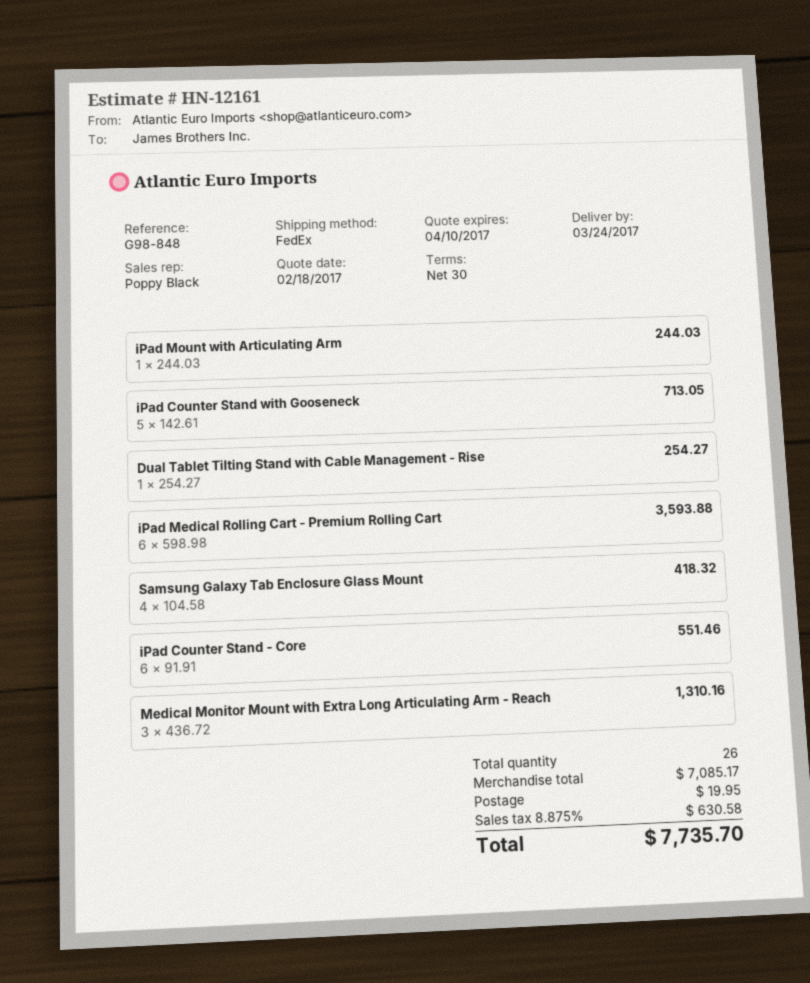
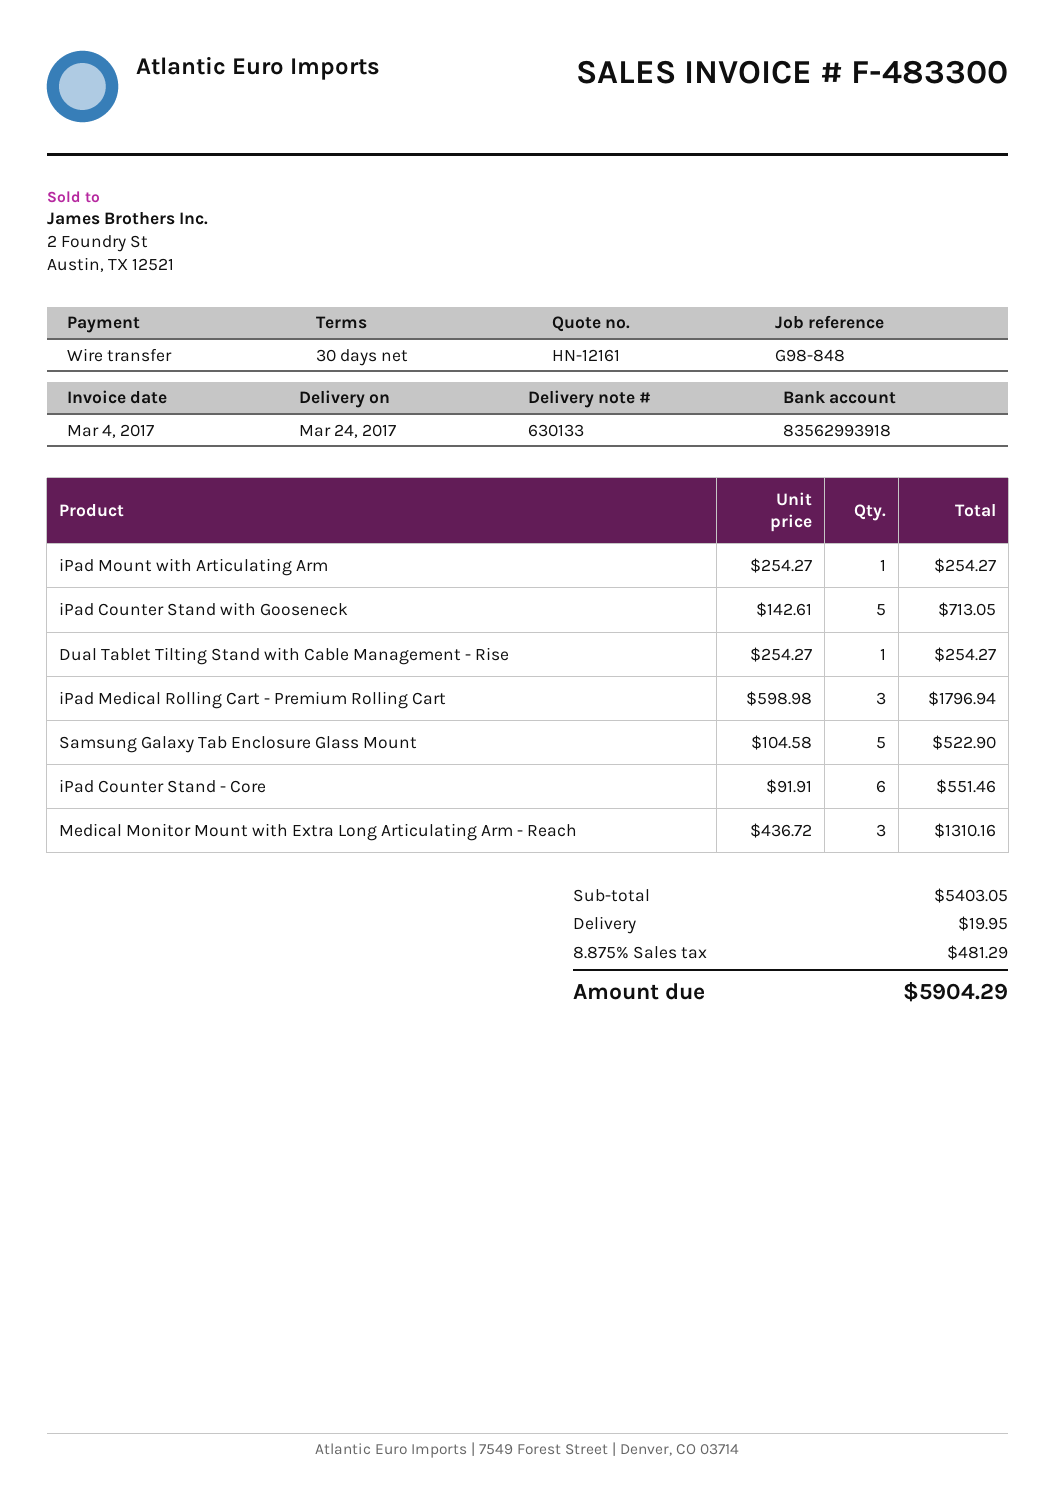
iPad Mount with Articulating Arm: 1 x 244.03 = 244.03 -> 1 x 254.27 = 254.27
iPad Medical Rolling Cart - Premium Rolling Cart: 6 x 598.98 = 3593.88 -> 3 x 598.98 = 1796.94
Samsung Galaxy Tab Enclosure Glass Mount: 4 x 104.58 = 418.32 -> 5 x 104.58 = 522.90
subtotal: 7085.17 -> 5403.05
tax: 8.875% = 630.58 -> 8.875% = 481.29
total: 7735.70 -> 5904.29

